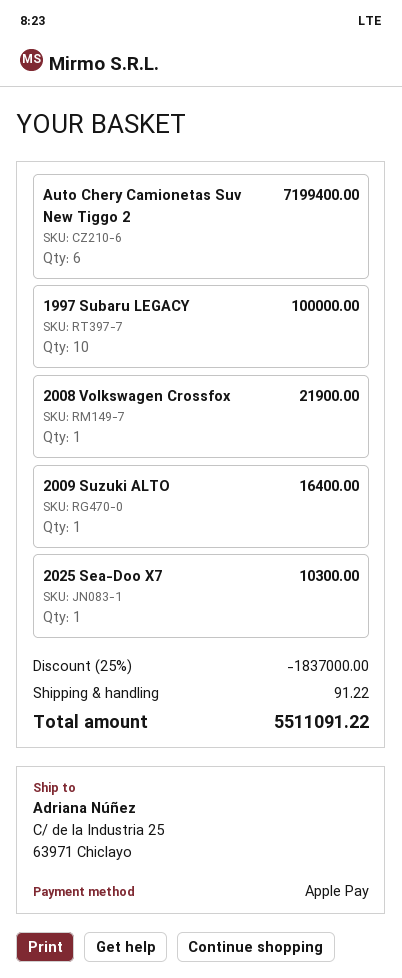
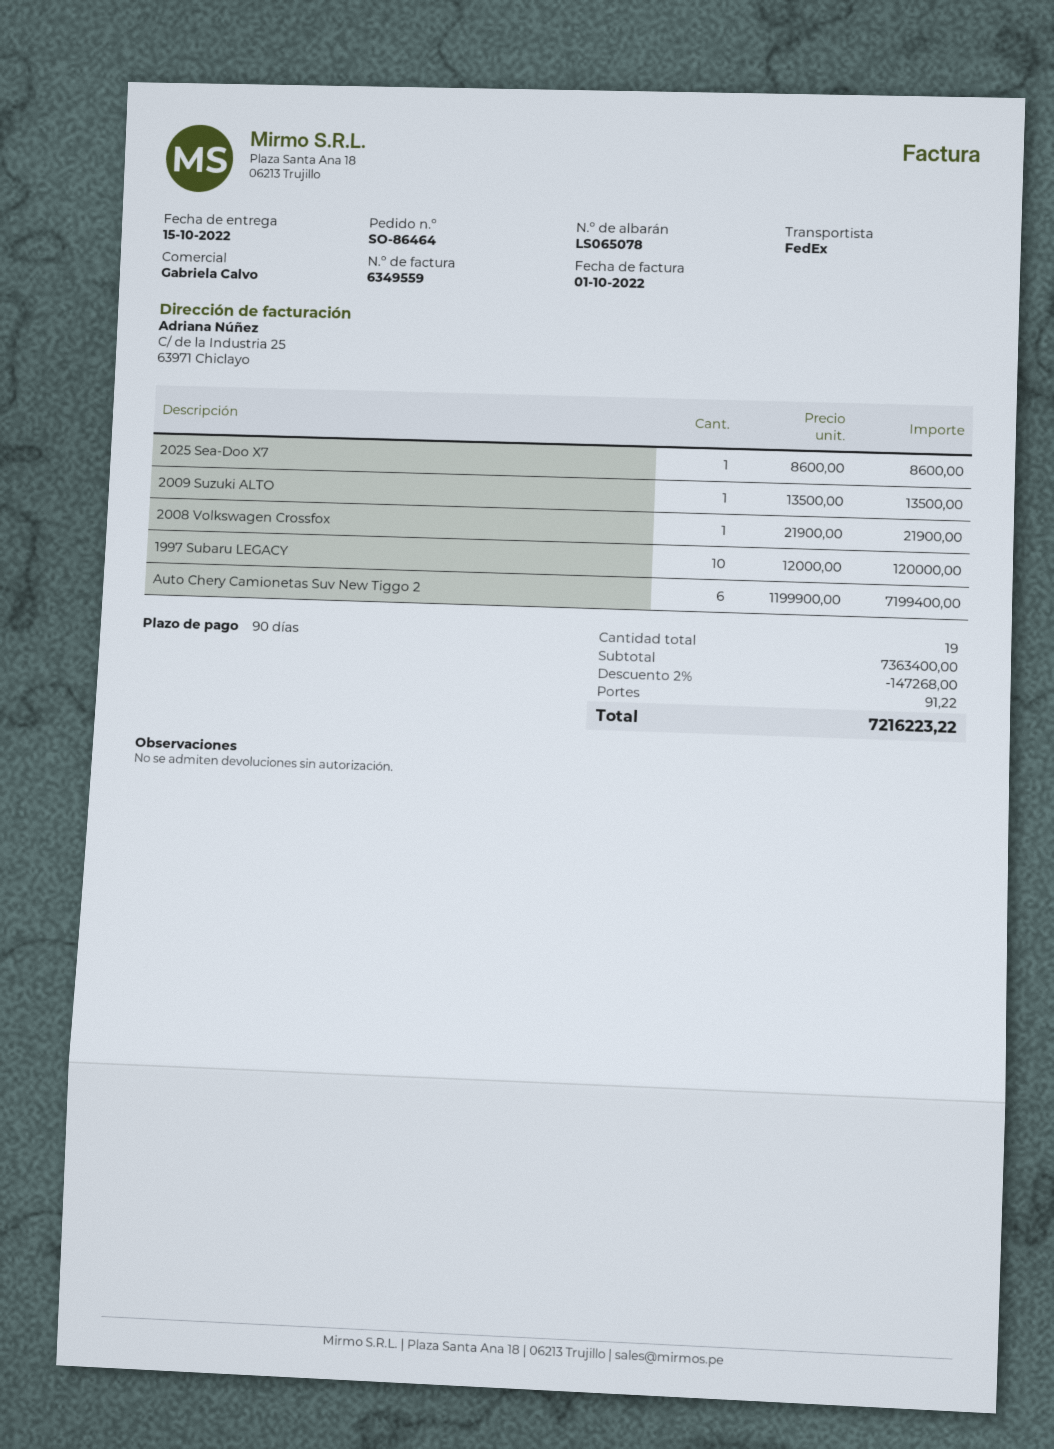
1997 Subaru LEGACY: 10 for 100000.00 -> 10 for 120000.00
2009 Suzuki ALTO: 1 for 16400.00 -> 1 for 13500.00
2025 Sea-Doo X7: 1 for 10300.00 -> 1 for 8600.00
discount: 25% = 1837000.00 -> 2% = 147268.00
total: 5511091.22 -> 7216223.22

